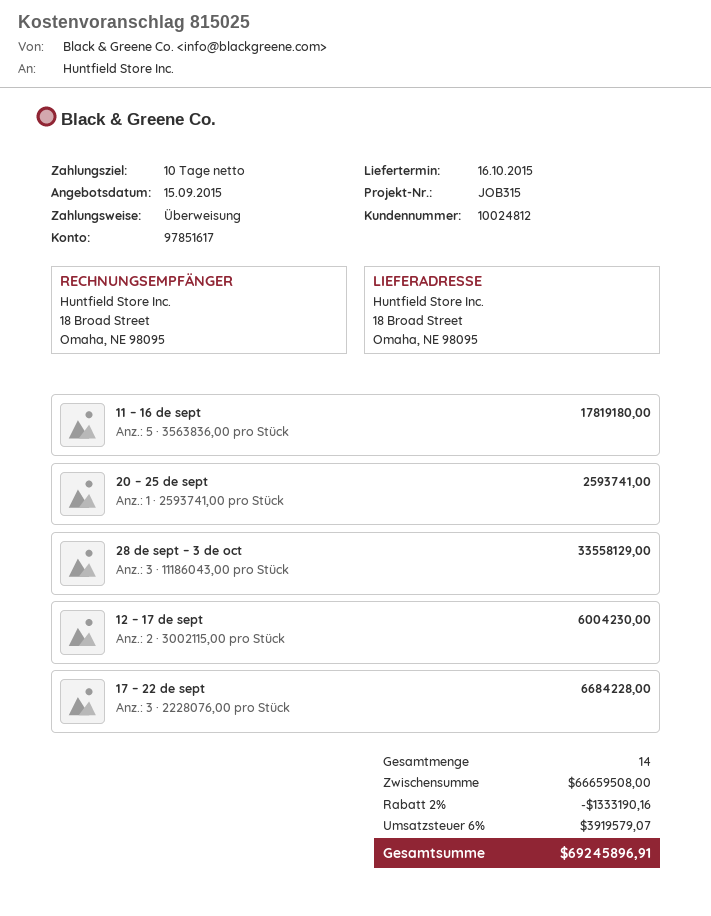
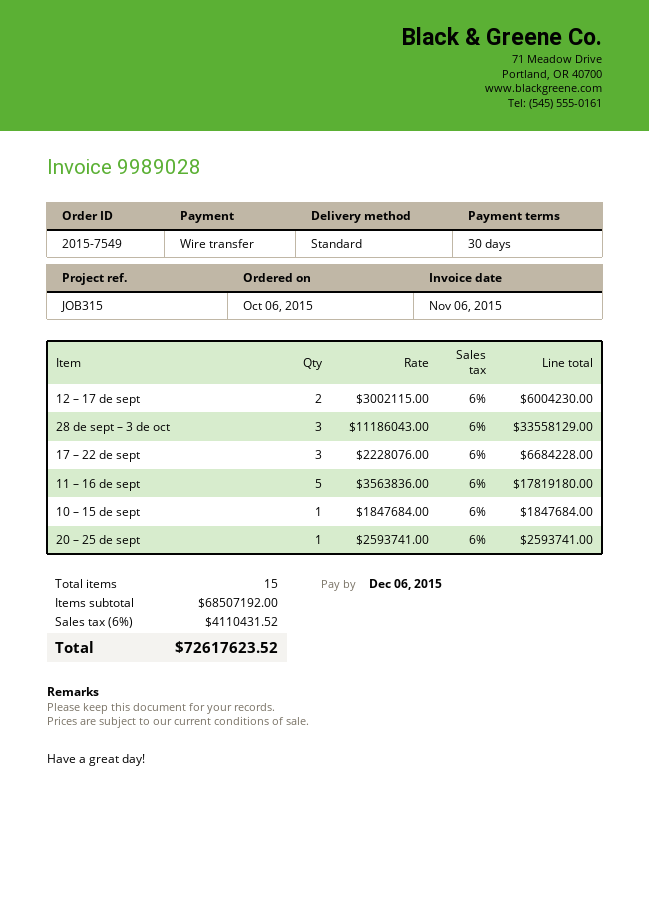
payment terms: 10 days -> 30 days
10 – 15 de sept: none -> 1 x 1847684.00 = 1847684.00
total quantity: 14 -> 15
subtotal: 66659508.00 -> 68507192.00
discount: 2% = 1333190.16 -> none
tax: 6% = 3919579.07 -> 6% = 4110431.52
total: 69245896.91 -> 72617623.52

